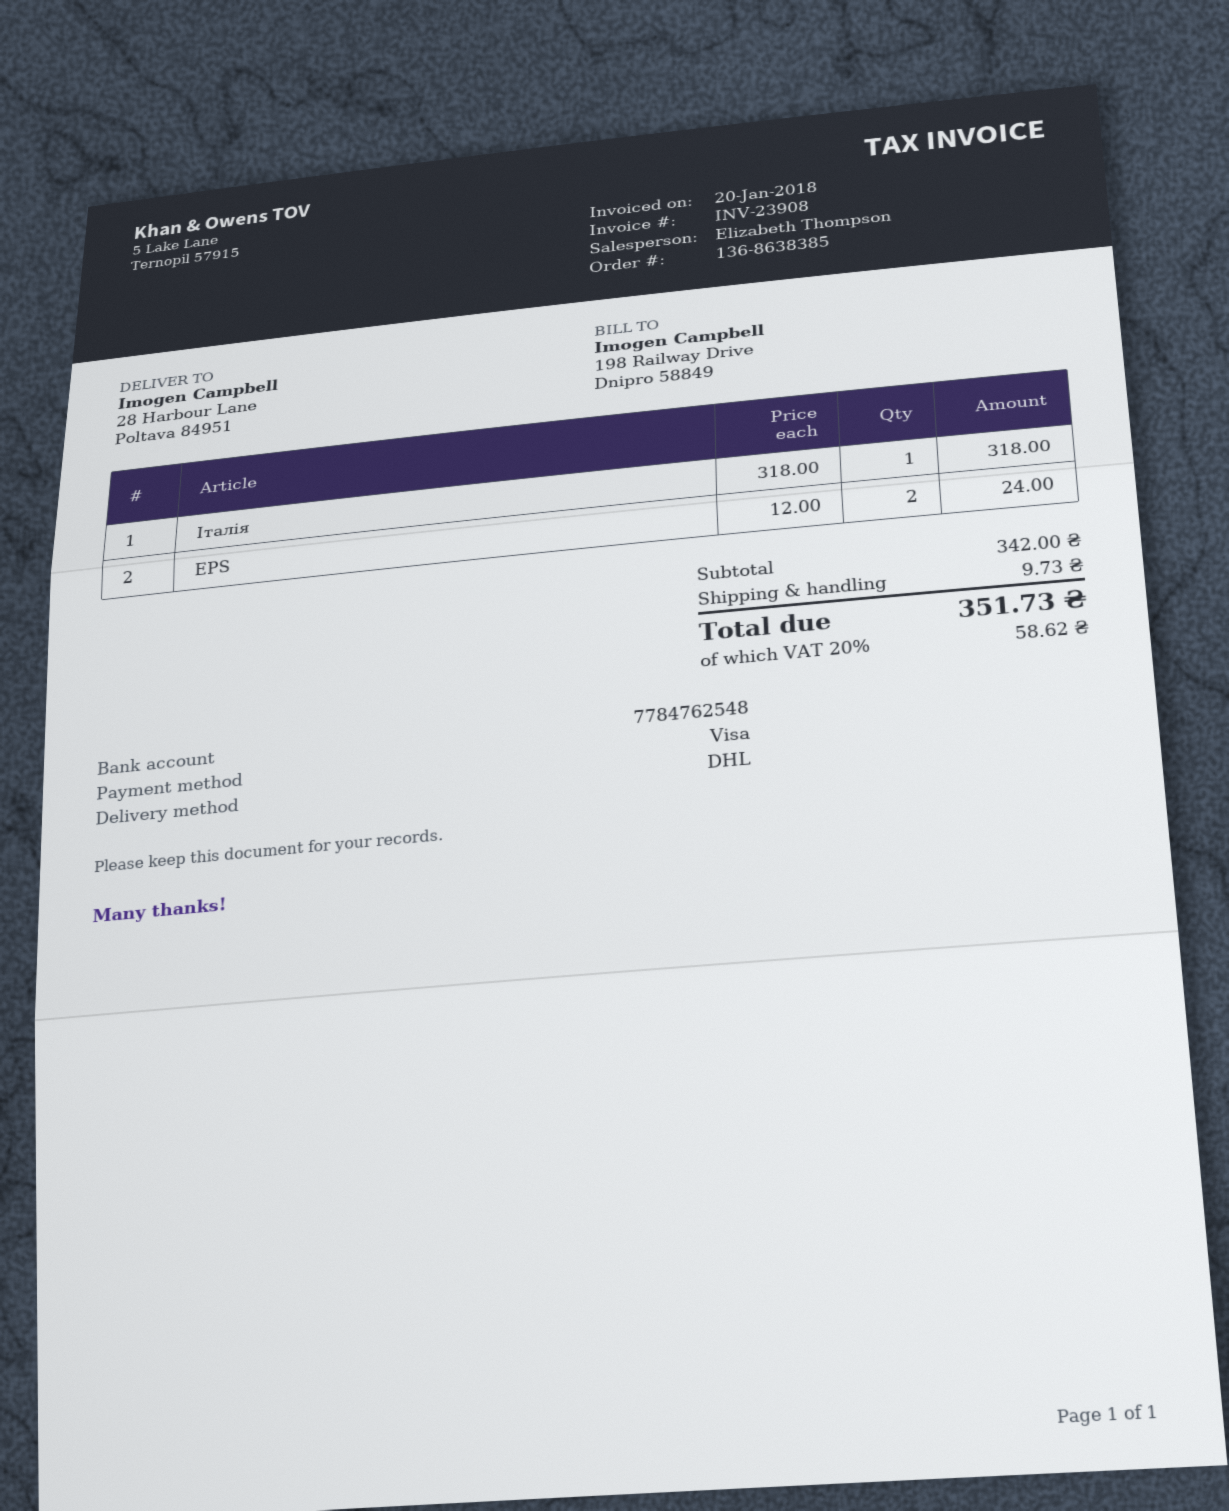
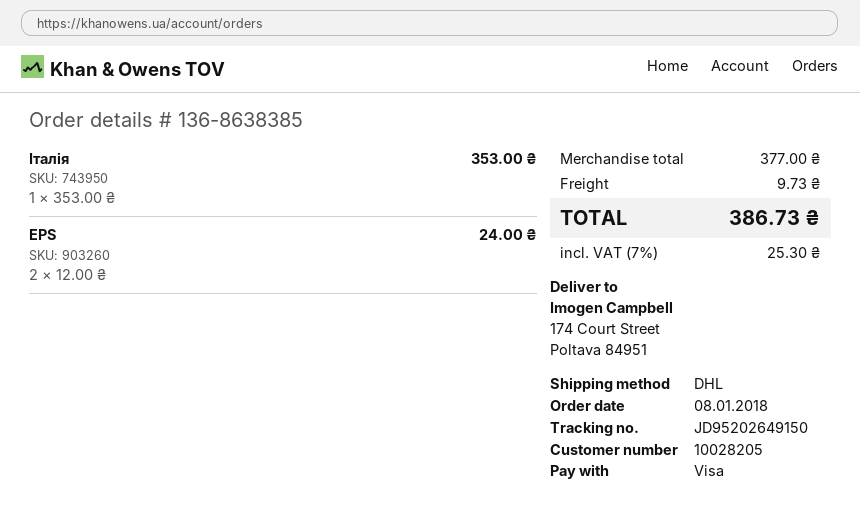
ship to: 28 Harbour Lane, Poltava 84951 -> 174 Court Street, Poltava 84951
Італія: 1 x 318.00 = 318.00 -> 1 x 353.00 = 353.00
subtotal: 342.00 -> 377.00
tax: 20% = 58.62 -> 7% = 25.30
total: 351.73 -> 386.73

